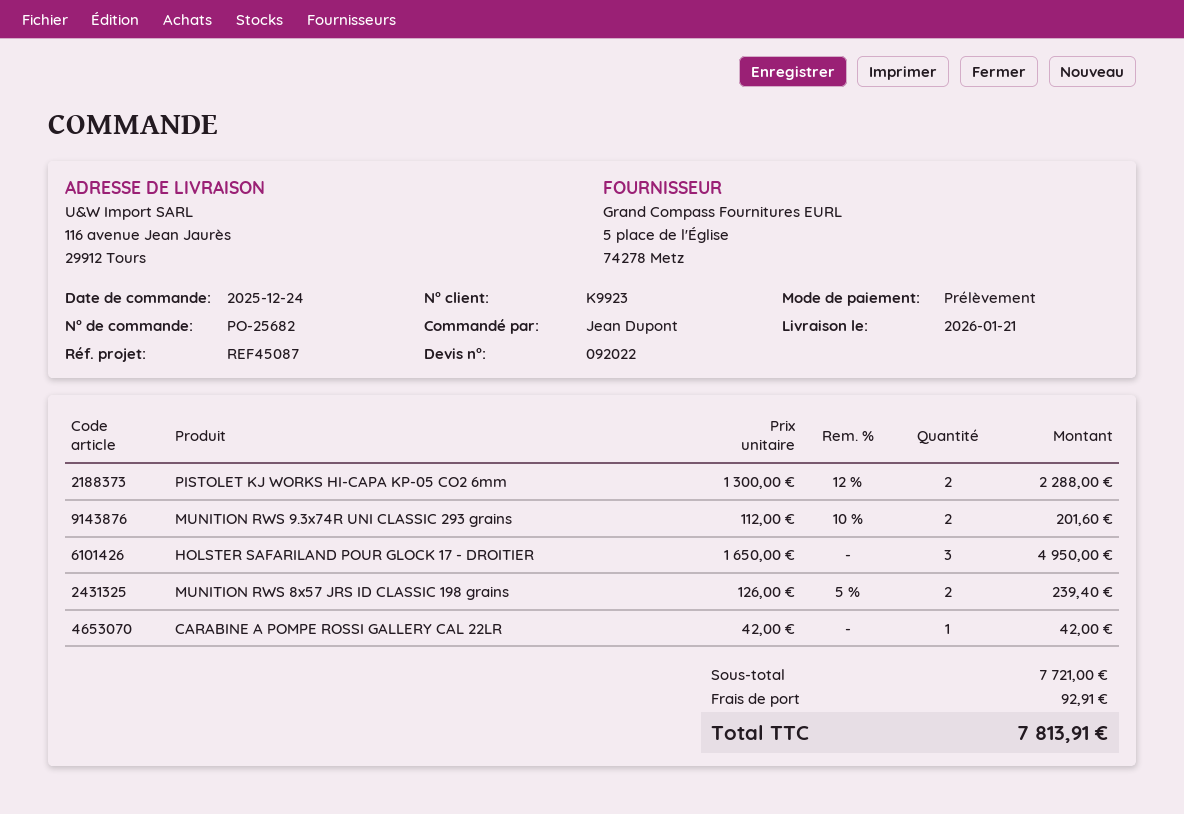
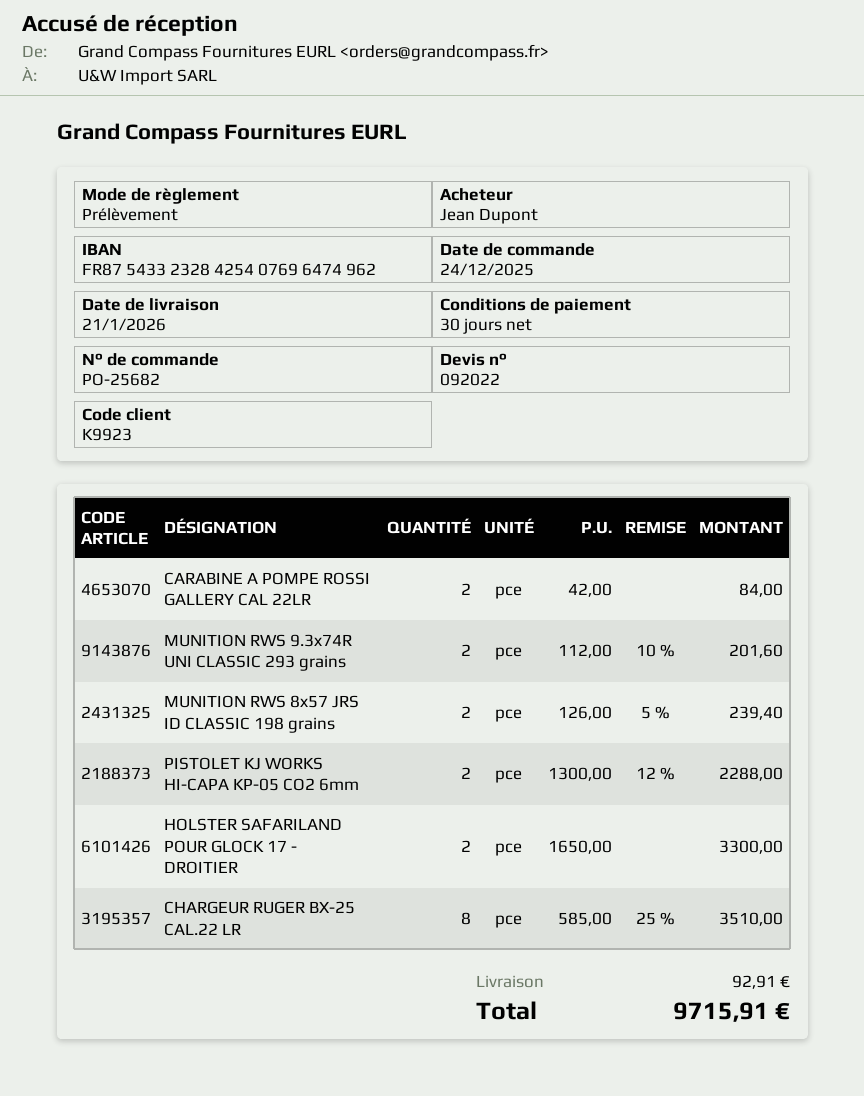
HOLSTER SAFARILAND POUR GLOCK 17 - DROITIER: 3 x 1650.00 = 4950.00 -> 2 x 1650.00 = 3300.00
CARABINE A POMPE ROSSI GALLERY CAL 22LR: 1 x 42.00 = 42.00 -> 2 x 42.00 = 84.00
CHARGEUR RUGER BX-25 CAL.22 LR: none -> 8 x 585.00 - 25% = 3510.00
total: 7813.91 -> 9715.91

